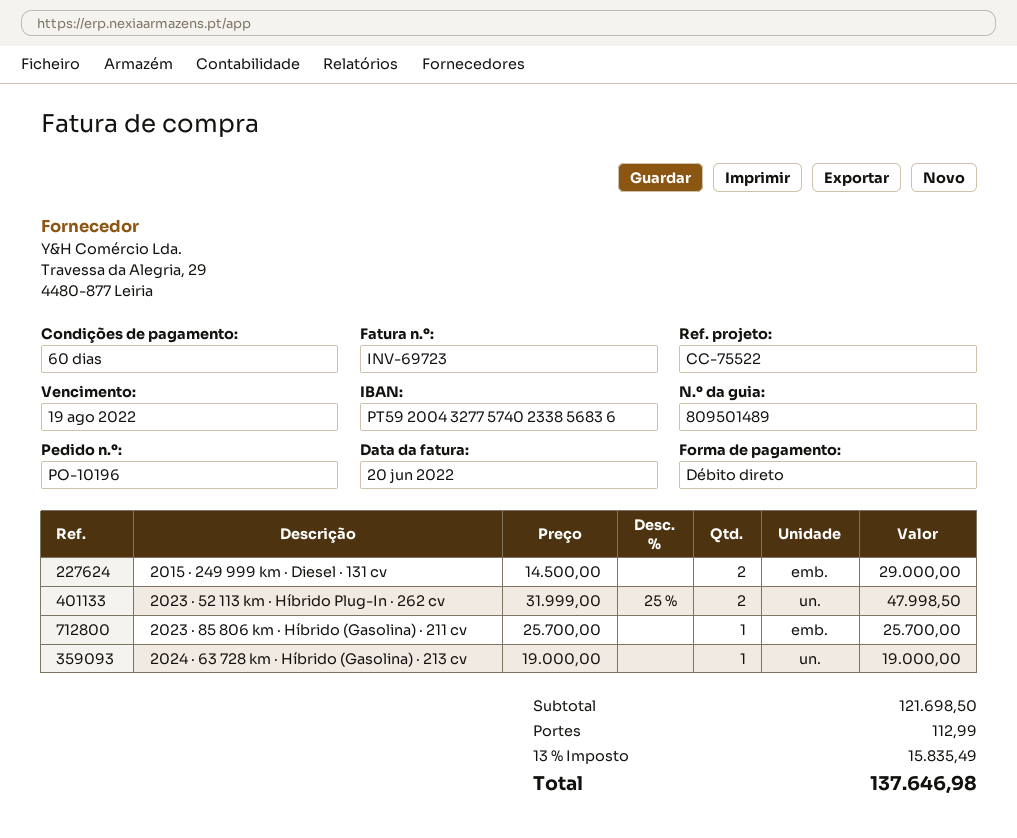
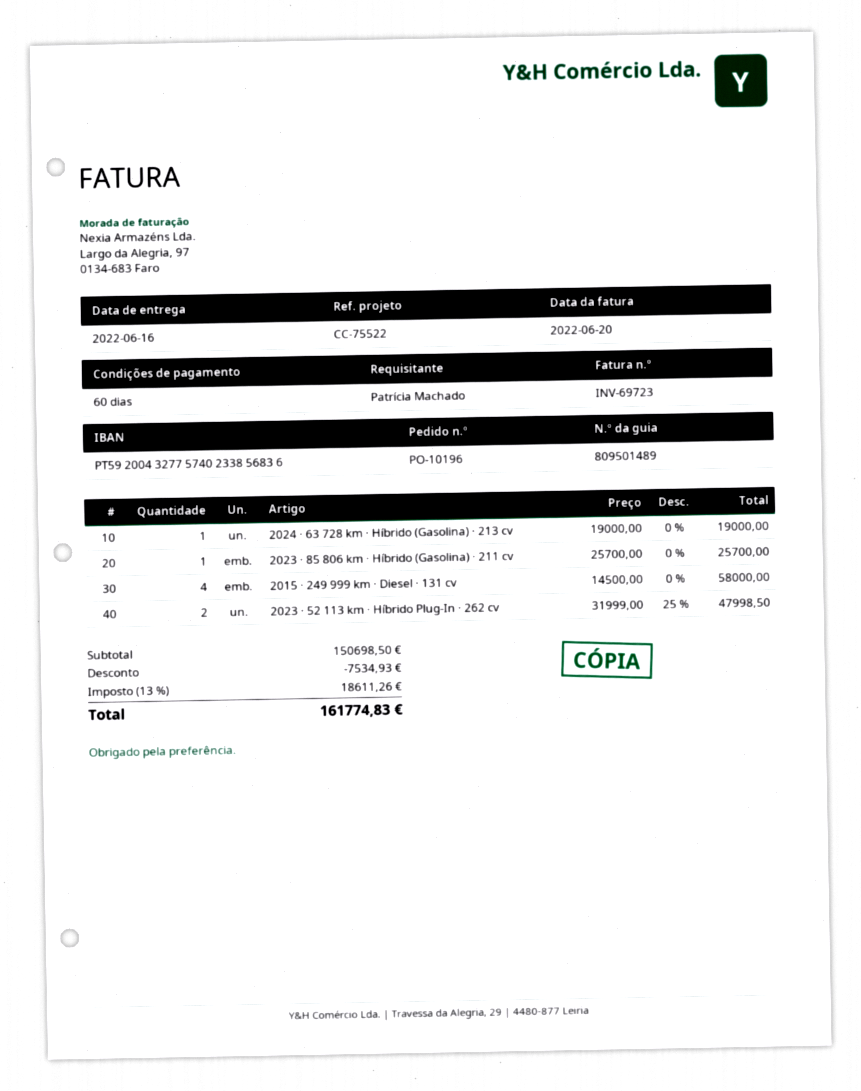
2015 · 249 999 km · Diesel · 131 cv: 2 x 14500.00 = 29000.00 -> 4 x 14500.00 = 58000.00
subtotal: 121698.50 -> 150698.50
discount: none -> 7534.93
shipping: 112.99 -> none
tax: 13% = 15835.49 -> 13% = 18611.26
total: 137646.98 -> 161774.83

